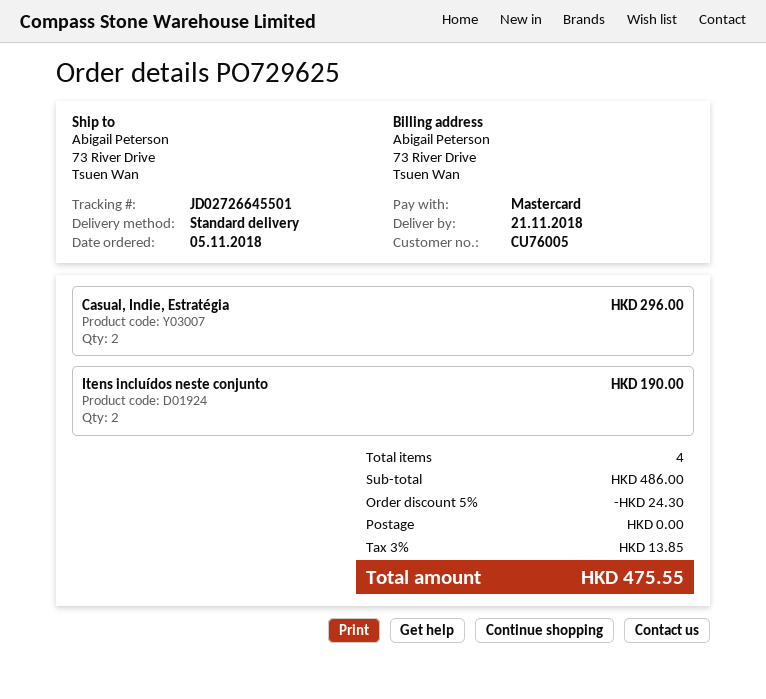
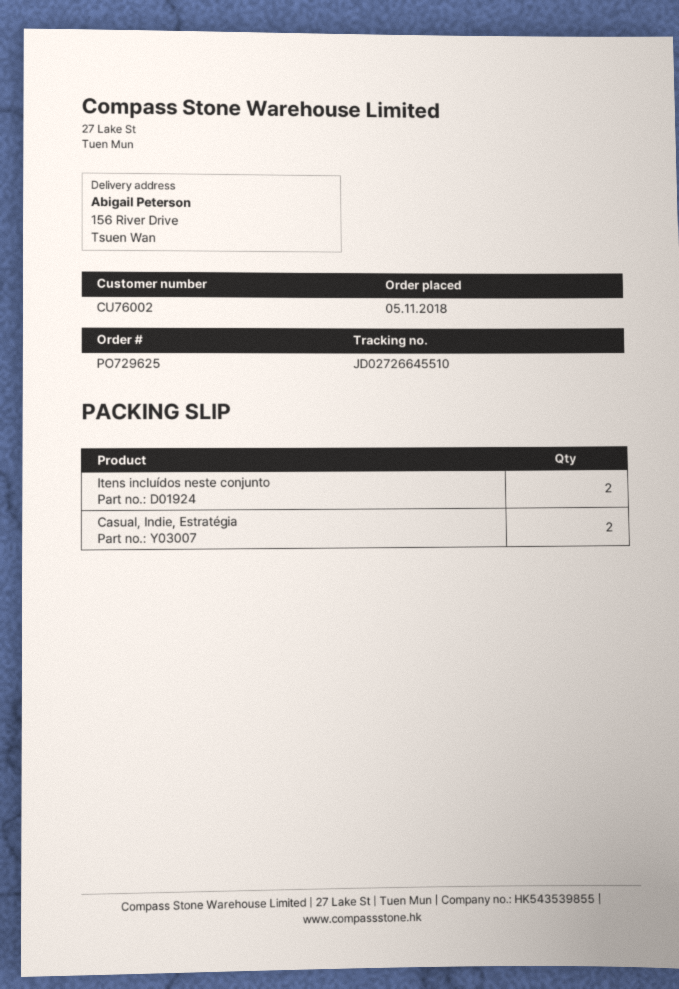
customer number: CU76005 -> CU76002
tracking number: JD02726645501 -> JD02726645510
ship to: 73 River Drive, Tsuen Wan -> 156 River Drive, Tsuen Wan

